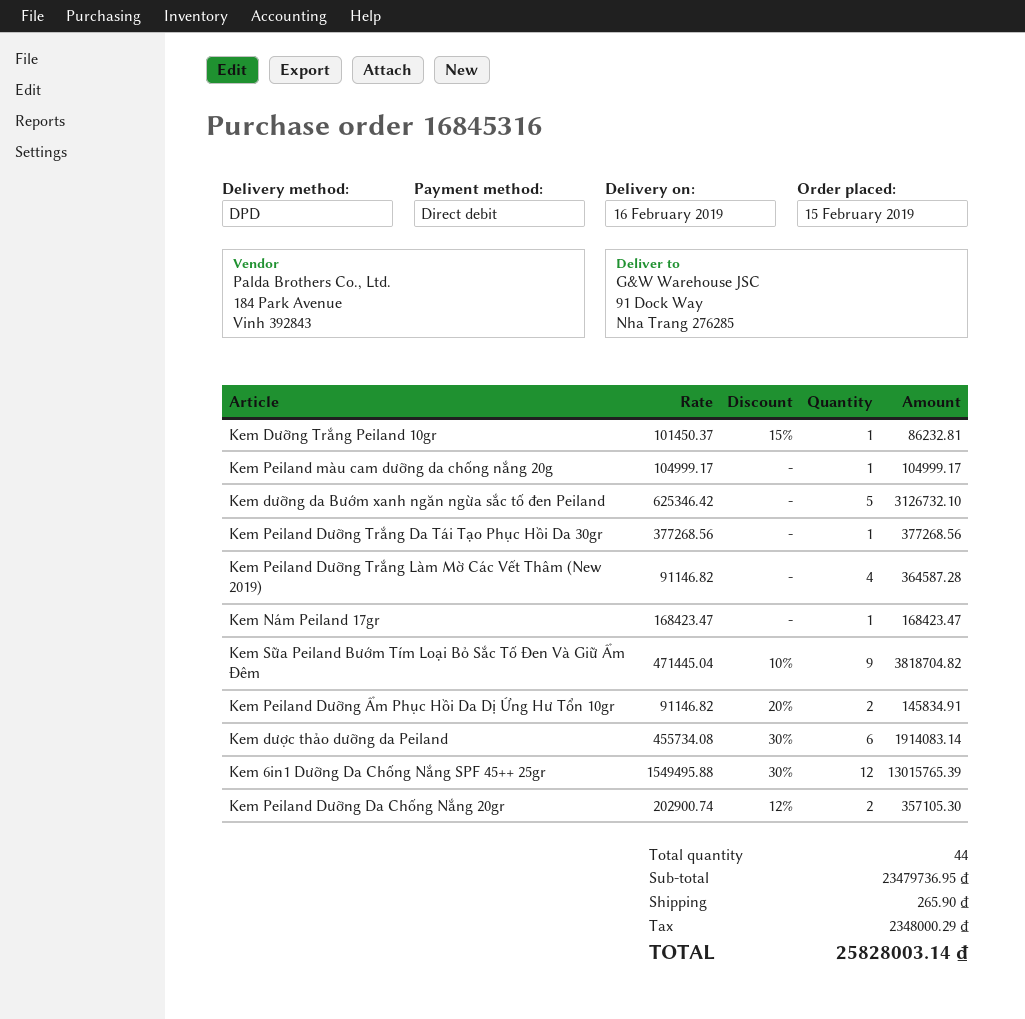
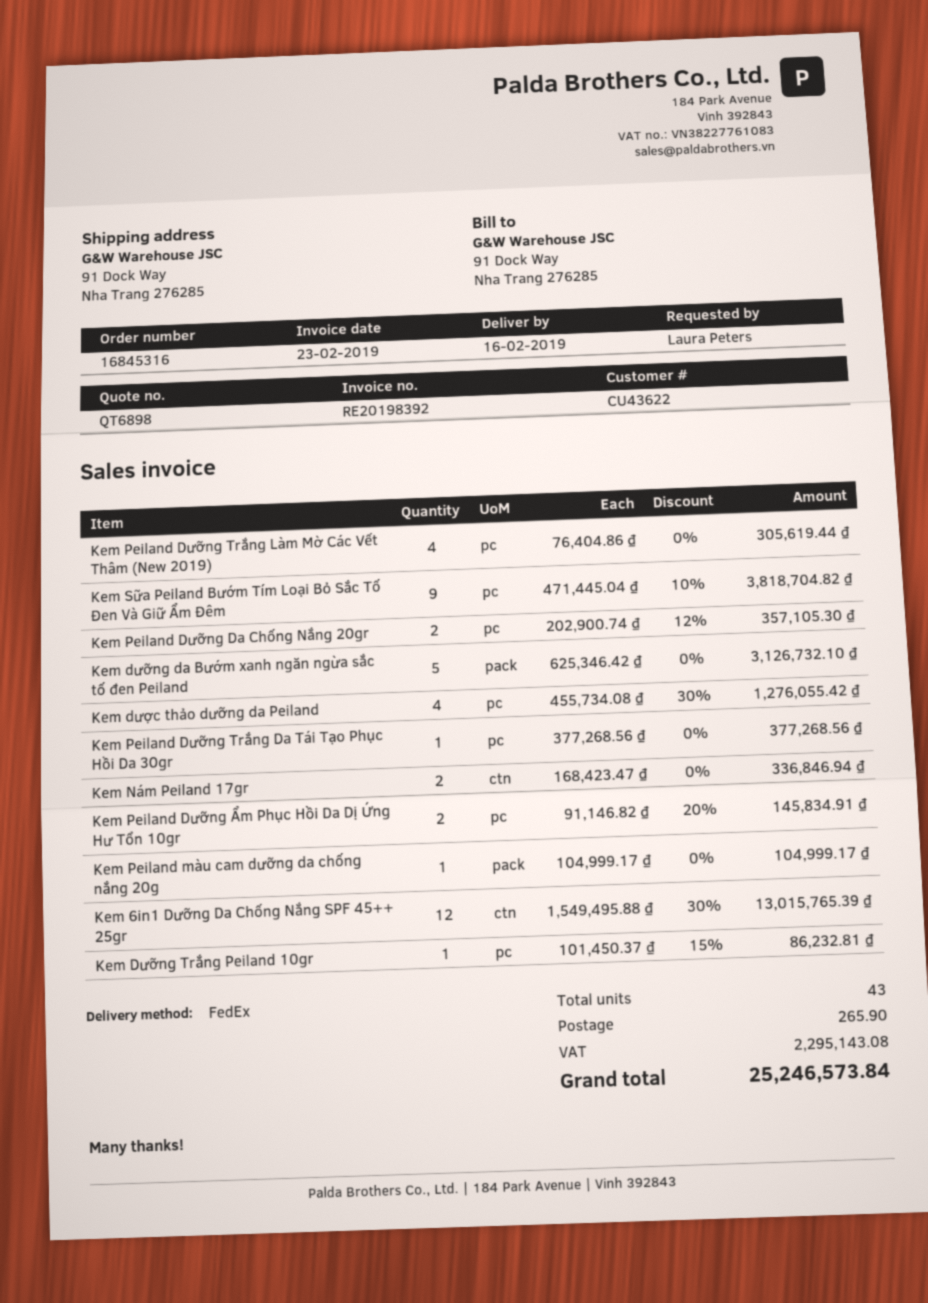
shipping method: DPD -> FedEx
Kem Peiland Dưỡng Trắng Làm Mờ Các Vết Thâm (New 2019): 4 x 91146.82 = 364587.28 -> 4 x 76404.86 = 305619.44
Kem Nám Peiland 17gr: 1 x 168423.47 = 168423.47 -> 2 x 168423.47 = 336846.94
Kem dược thảo dưỡng da Peiland: 6 x 455734.08 - 30% = 1914083.14 -> 4 x 455734.08 - 30% = 1276055.42
total quantity: 44 -> 43
tax: 2348000.29 -> 2295143.08
total: 25828003.14 -> 25246573.84

